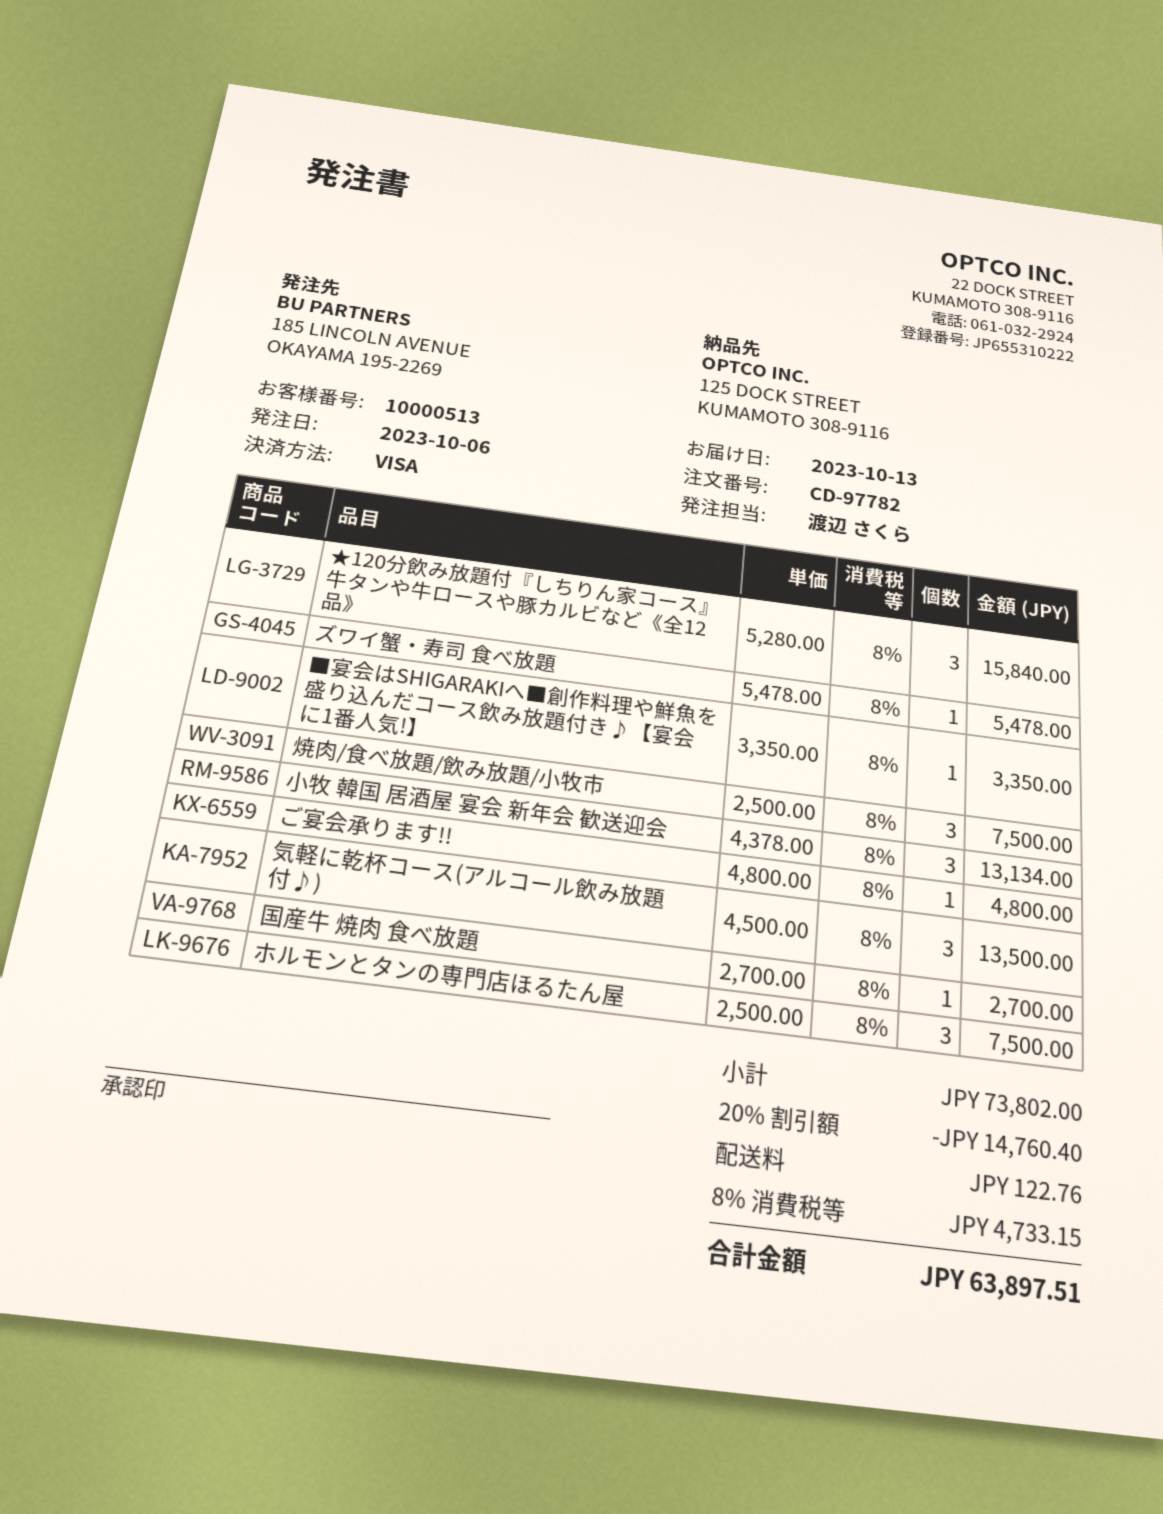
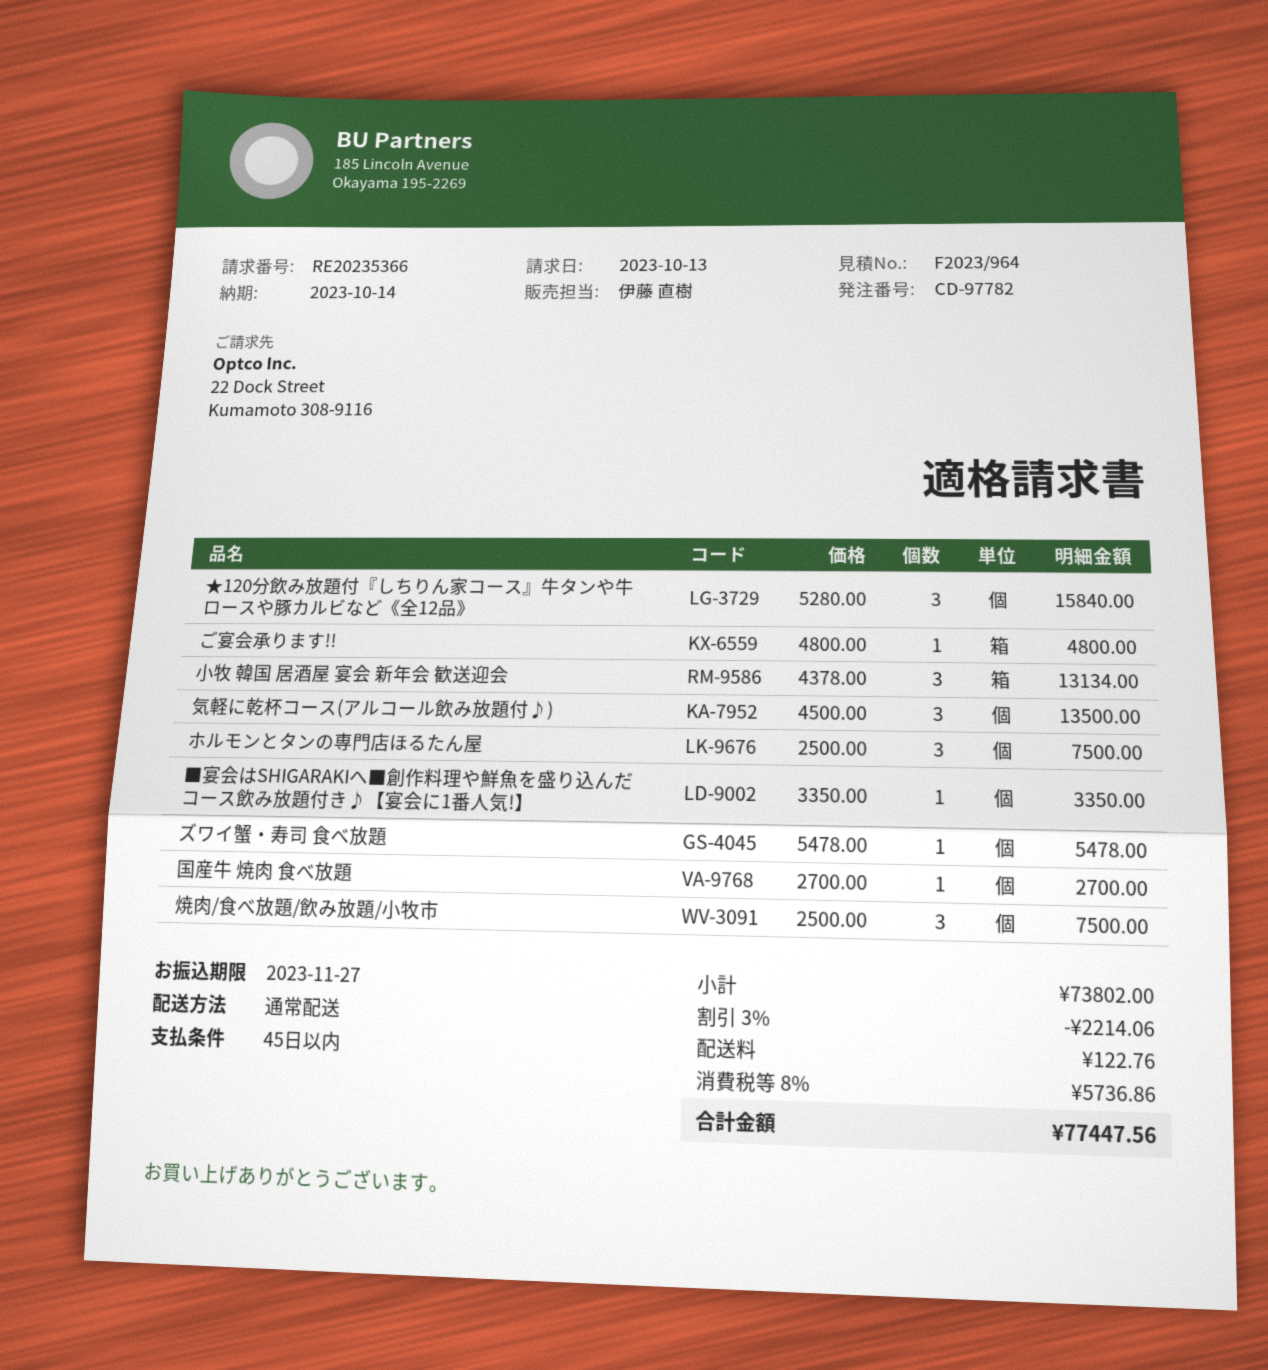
delivery date: 2023-10-13 -> 2023-10-14
discount: 20% = 14760.40 -> 3% = 2214.06
tax: 8% = 4733.15 -> 8% = 5736.86
total: 63897.51 -> 77447.56

